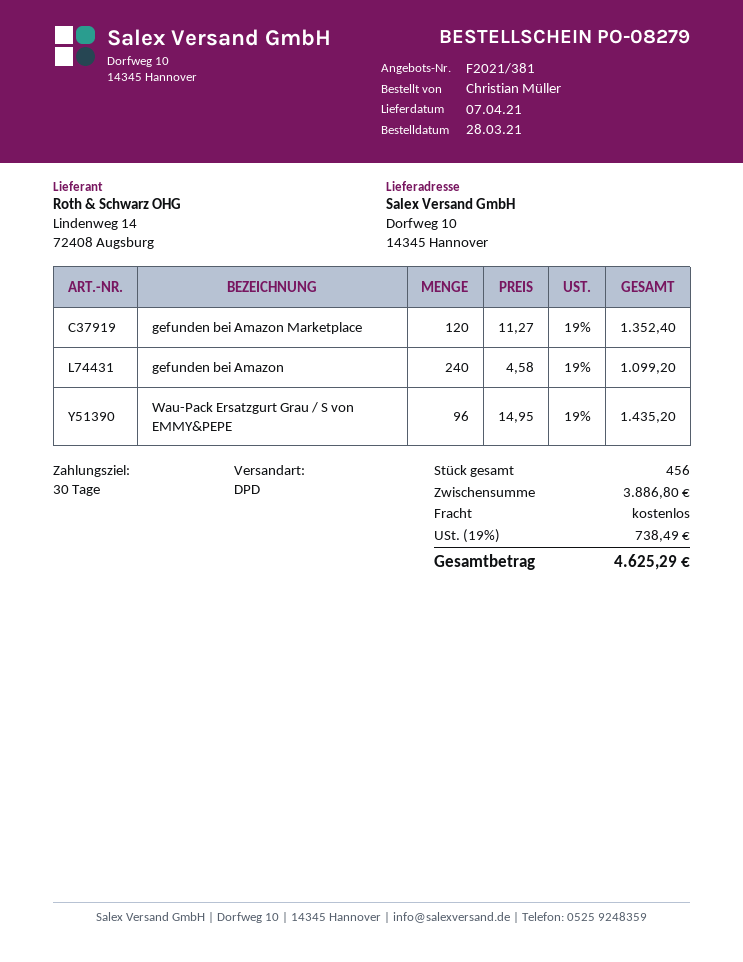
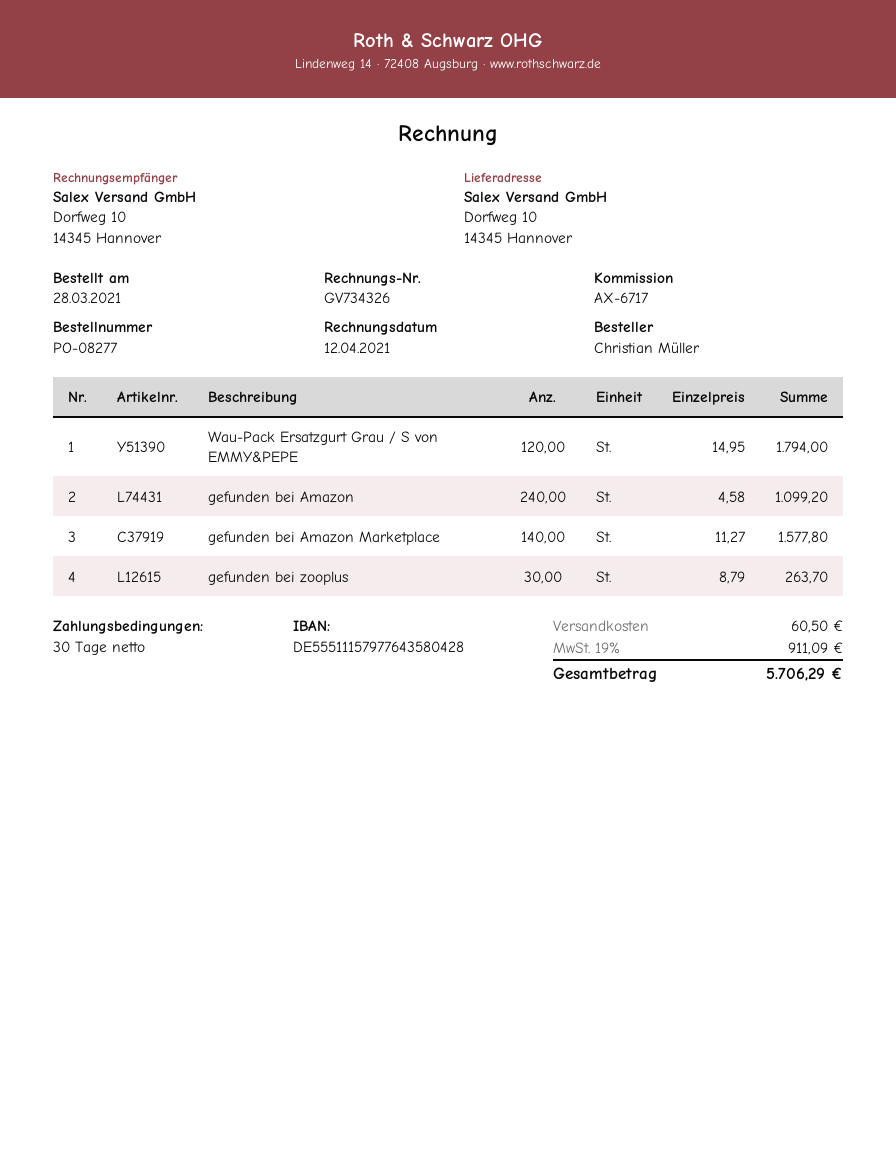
order number: PO-08279 -> PO-08277
gefunden bei Amazon Marketplace: 120 x 11.27 = 1352.40 -> 140 x 11.27 = 1577.80
Wau-Pack Ersatzgurt Grau / S von EMMY&PEPE: 96 x 14.95 = 1435.20 -> 120 x 14.95 = 1794.00
gefunden bei zooplus: none -> 30 x 8.79 = 263.70
shipping: 0.00 -> 60.50
tax: 19% = 738.49 -> 19% = 911.09
total: 4625.29 -> 5706.29

